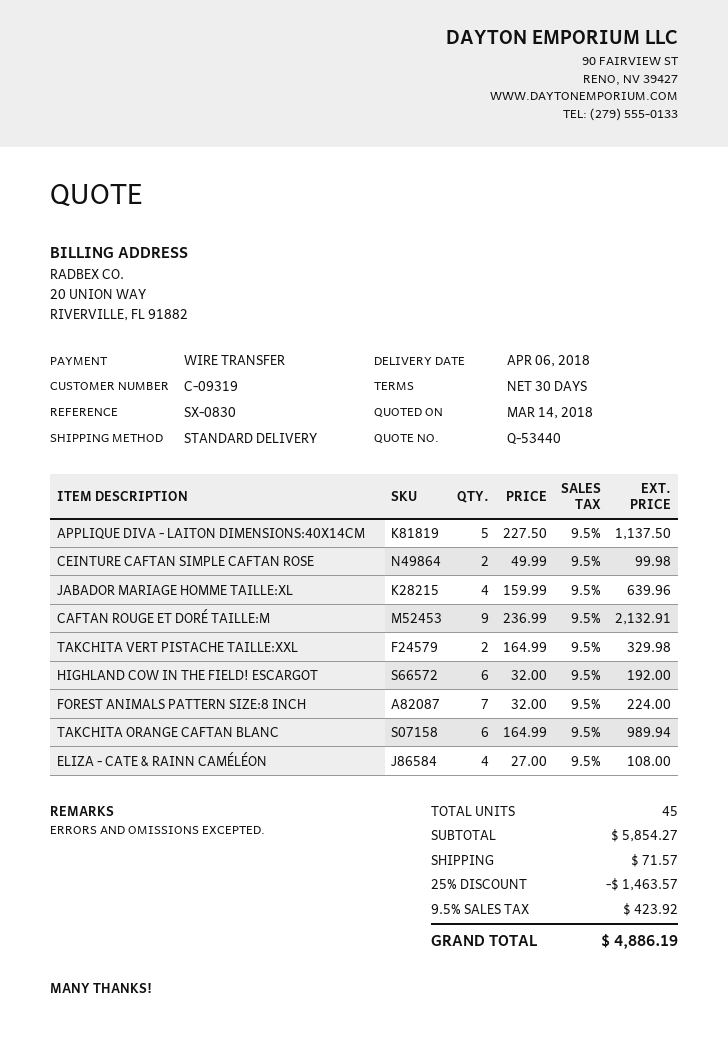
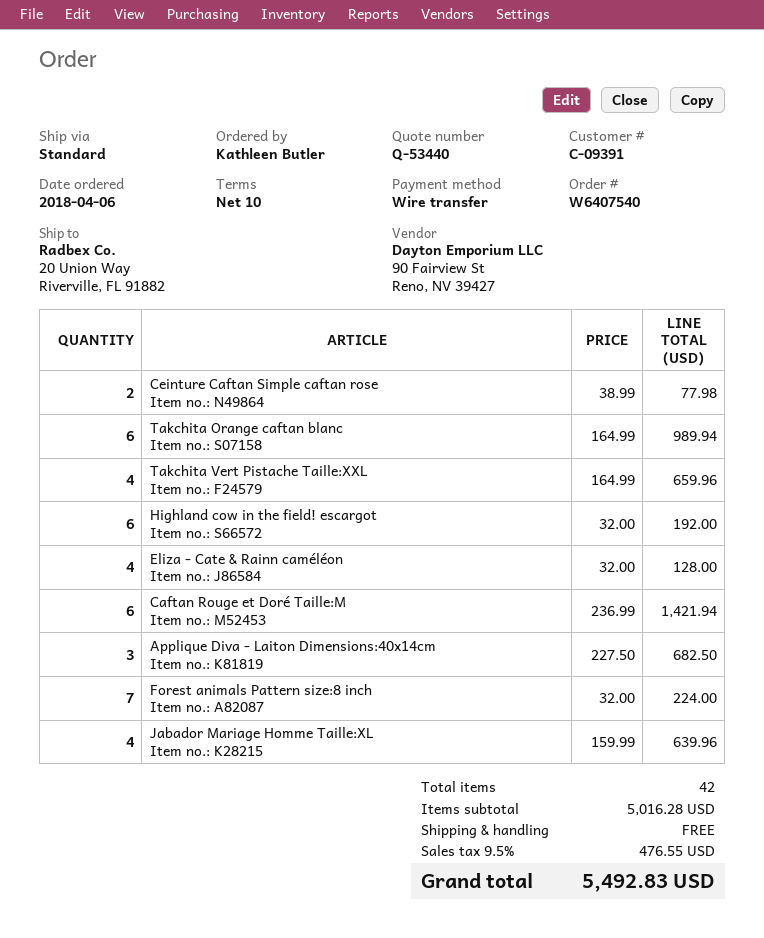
payment terms: 30 days -> 10 days
customer number: C-09319 -> C-09391
APPLIQUE DIVA - LAITON DIMENSIONS:40X14CM: 5 x 227.50 = 1137.50 -> 3 x 227.50 = 682.50
CEINTURE CAFTAN SIMPLE CAFTAN ROSE: 2 x 49.99 = 99.98 -> 2 x 38.99 = 77.98
CAFTAN ROUGE ET DORÉ TAILLE:M: 9 x 236.99 = 2132.91 -> 6 x 236.99 = 1421.94
TAKCHITA VERT PISTACHE TAILLE:XXL: 2 x 164.99 = 329.98 -> 4 x 164.99 = 659.96
ELIZA - CATE & RAINN CAMÉLÉON: 4 x 27.00 = 108.00 -> 4 x 32.00 = 128.00
total quantity: 45 -> 42
subtotal: 5854.27 -> 5016.28
discount: 25% = 1463.57 -> none
shipping: 71.57 -> 0.00
tax: 9.5% = 423.92 -> 9.5% = 476.55
total: 4886.19 -> 5492.83

